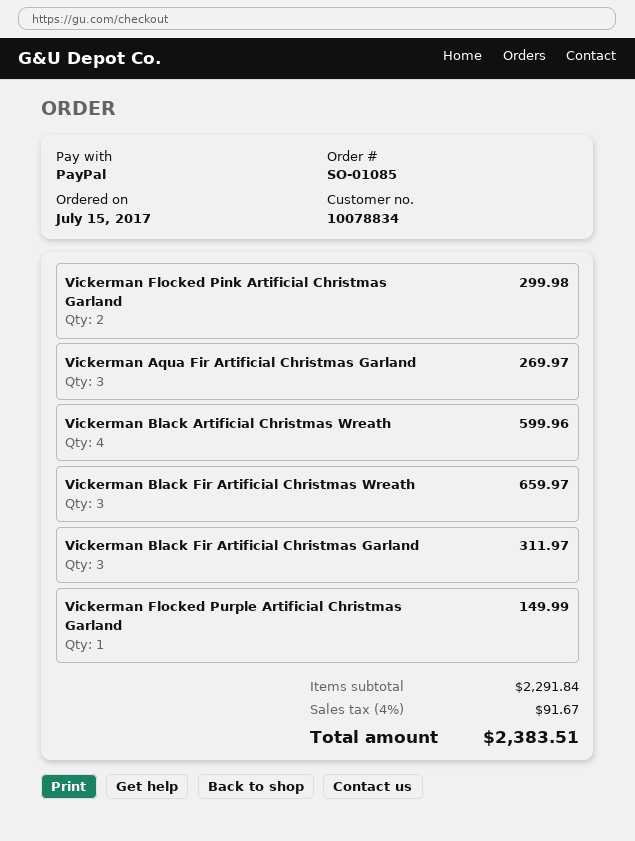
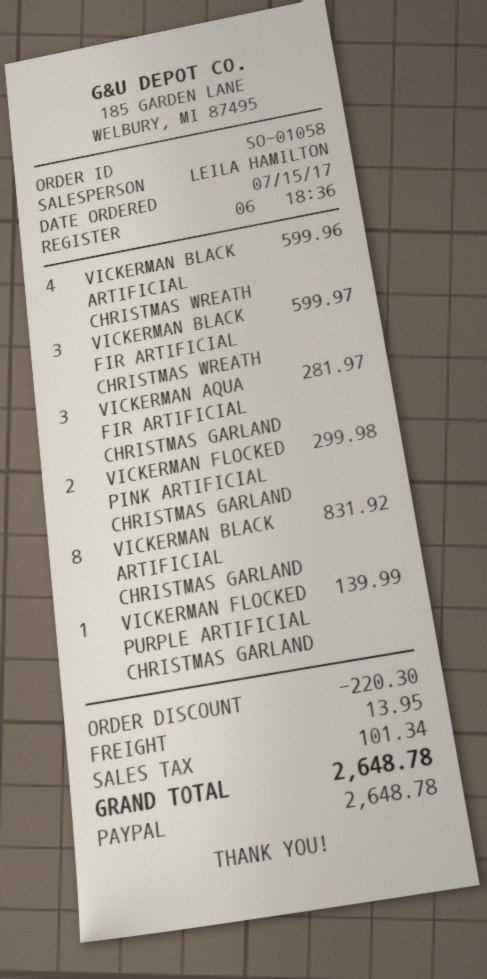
order number: SO-01085 -> SO-01058
Vickerman Aqua Fir Artificial Christmas Garland: 3 for 269.97 -> 3 for 281.97
Vickerman Black Fir Artificial Christmas Wreath: 3 for 659.97 -> 3 for 599.97
Vickerman Black Fir Artificial Christmas Garland: 3 for 311.97 -> none
Vickerman Flocked Purple Artificial Christmas Garland: 1 for 149.99 -> 1 for 139.99
VICKERMAN BLACK ARTIFICIAL CHRISTMAS GARLAND: none -> 8 for 831.92
discount: none -> 220.30
shipping: none -> 13.95
tax: 91.67 -> 101.34
total: 2383.51 -> 2648.78

